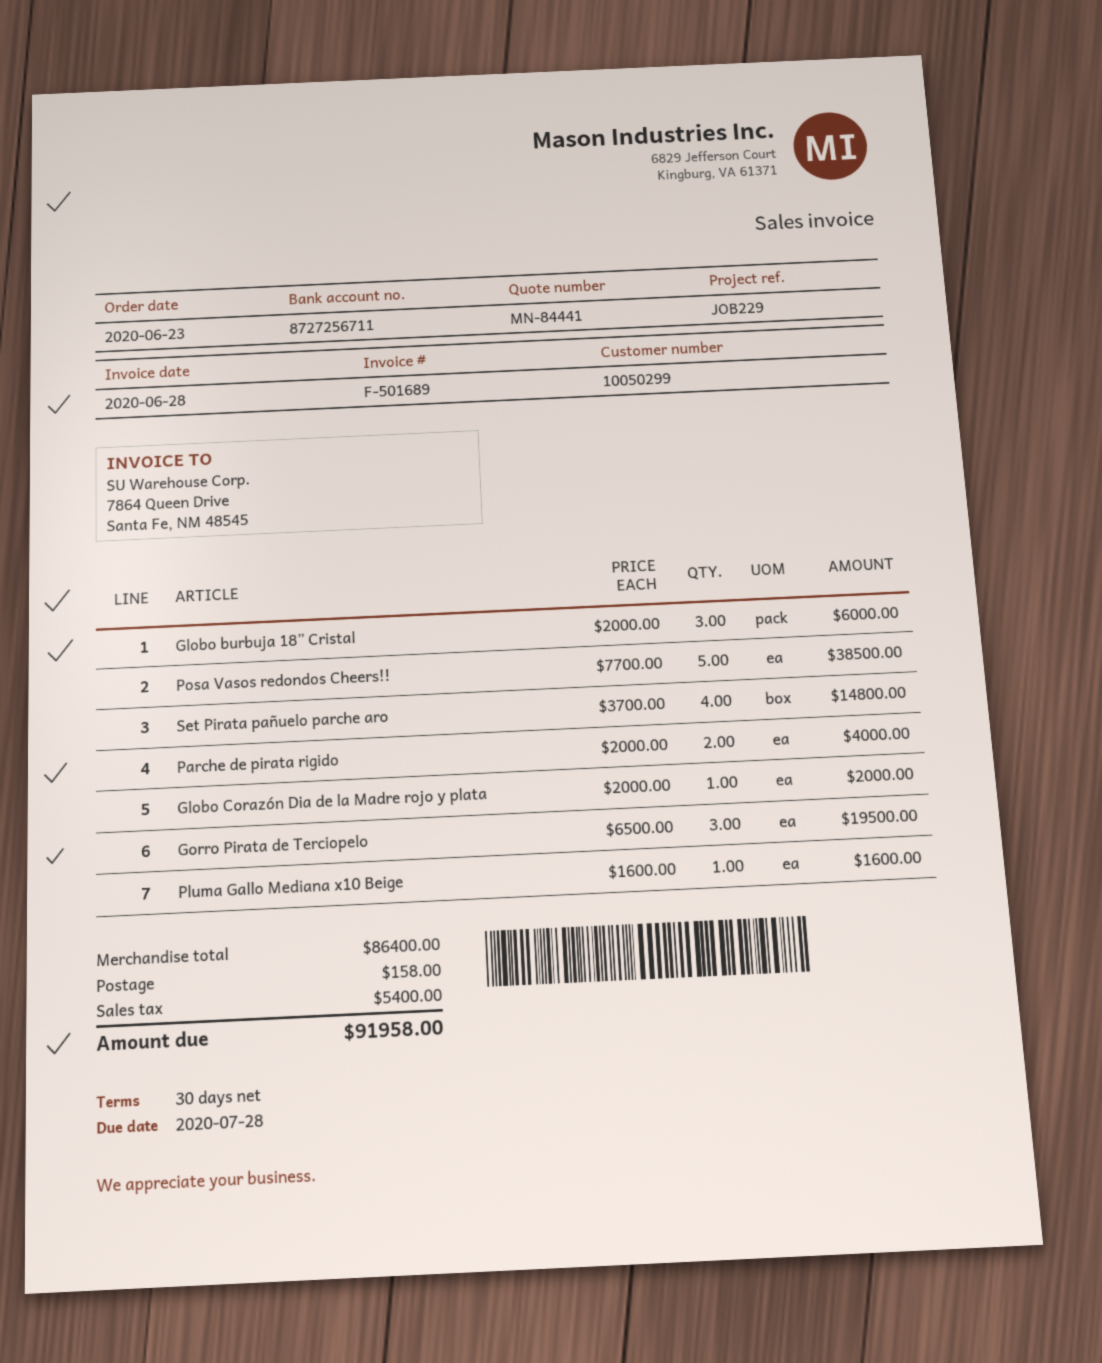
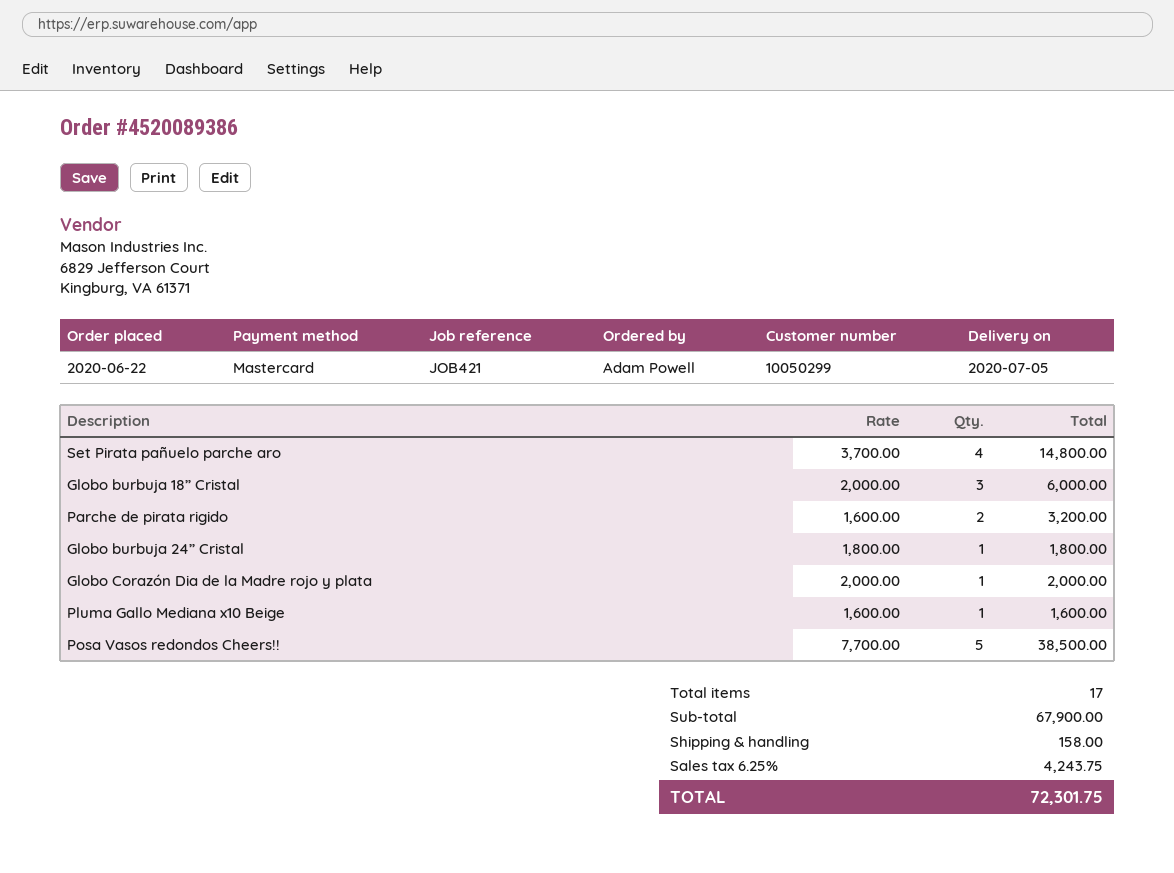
order date: 2020-06-23 -> 2020-06-22
reference: JOB229 -> JOB421
Parche de pirata rigido: 2 x 2000.00 = 4000.00 -> 2 x 1600.00 = 3200.00
Gorro Pirata de Terciopelo: 3 x 6500.00 = 19500.00 -> none
Globo burbuja 24” Cristal: none -> 1 x 1800.00 = 1800.00
subtotal: 86400.00 -> 67900.00
tax: 5400.00 -> 4243.75
total: 91958.00 -> 72301.75

